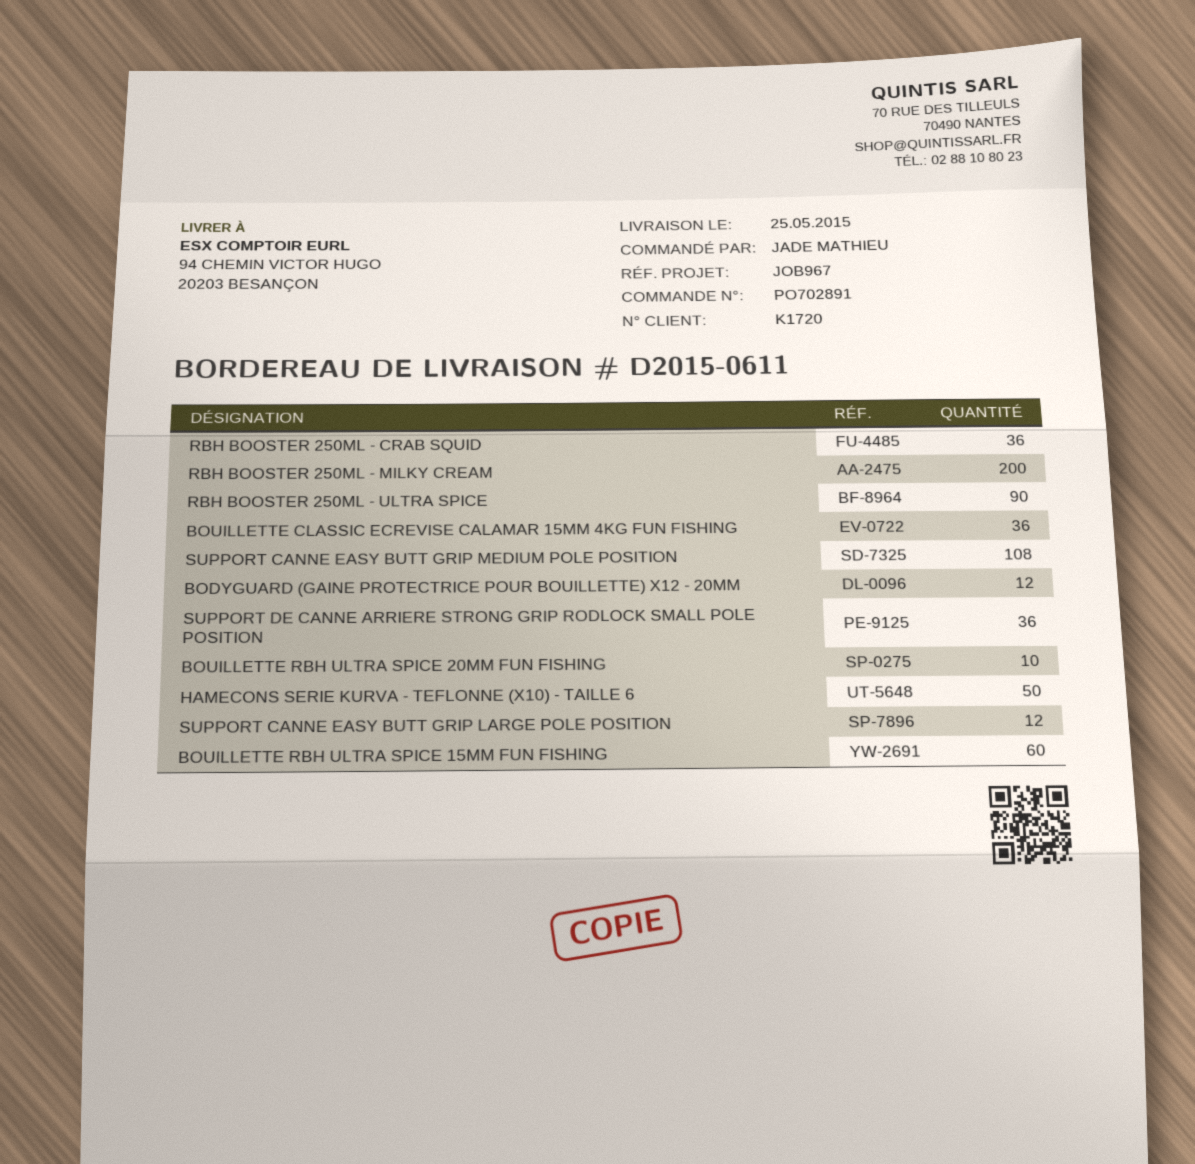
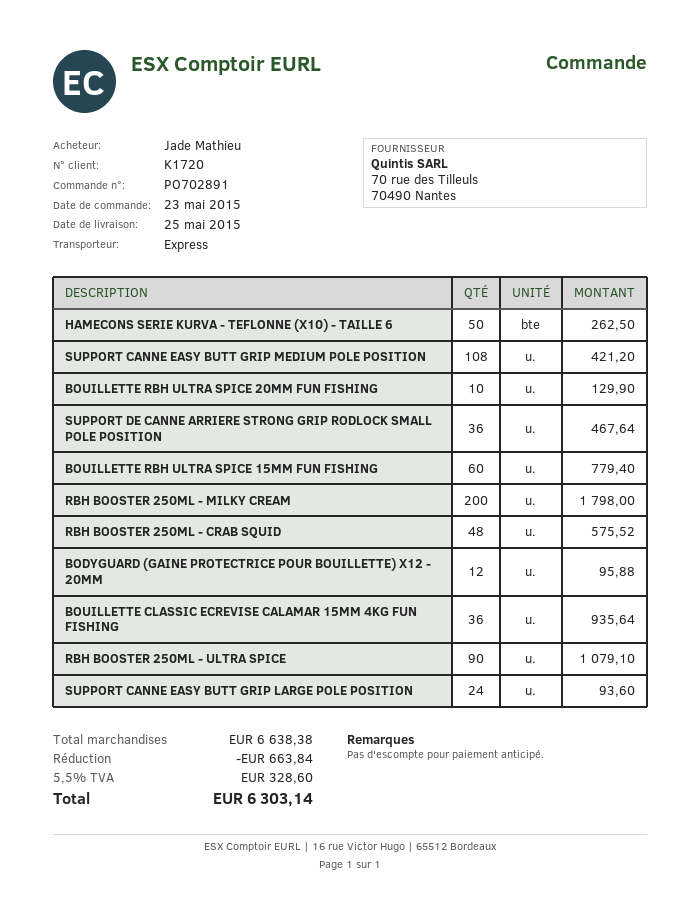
RBH BOOSTER 250ML - CRAB SQUID: 36 -> 48
SUPPORT CANNE EASY BUTT GRIP LARGE POLE POSITION: 12 -> 24

